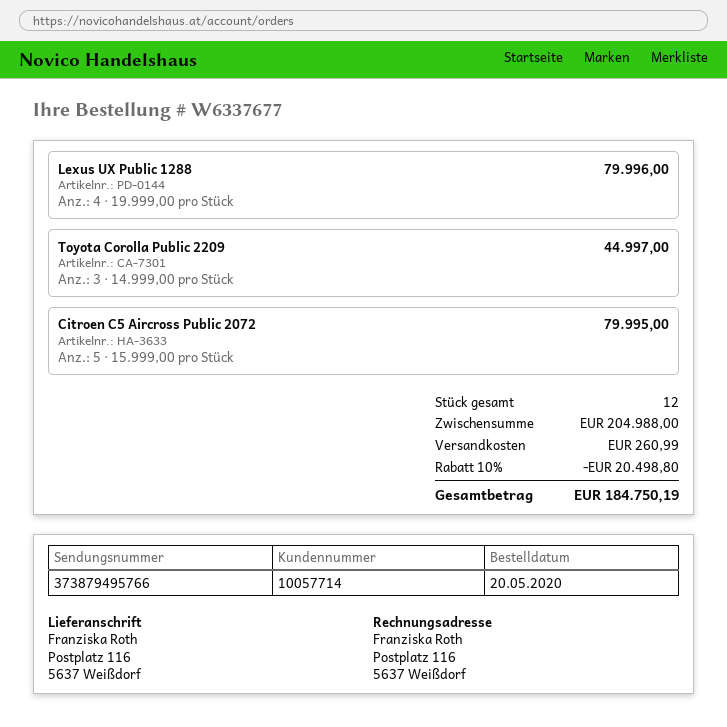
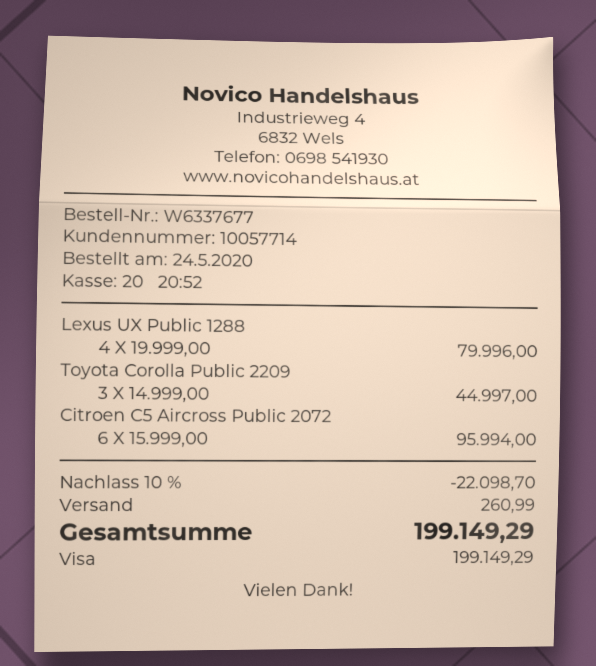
order date: 2020-05-20 -> 2020-05-24
Citroen C5 Aircross Public 2072: 5 x 15999.00 = 79995.00 -> 6 x 15999.00 = 95994.00
discount: 10% = 20498.80 -> 10% = 22098.70
total: 184750.19 -> 199149.29

